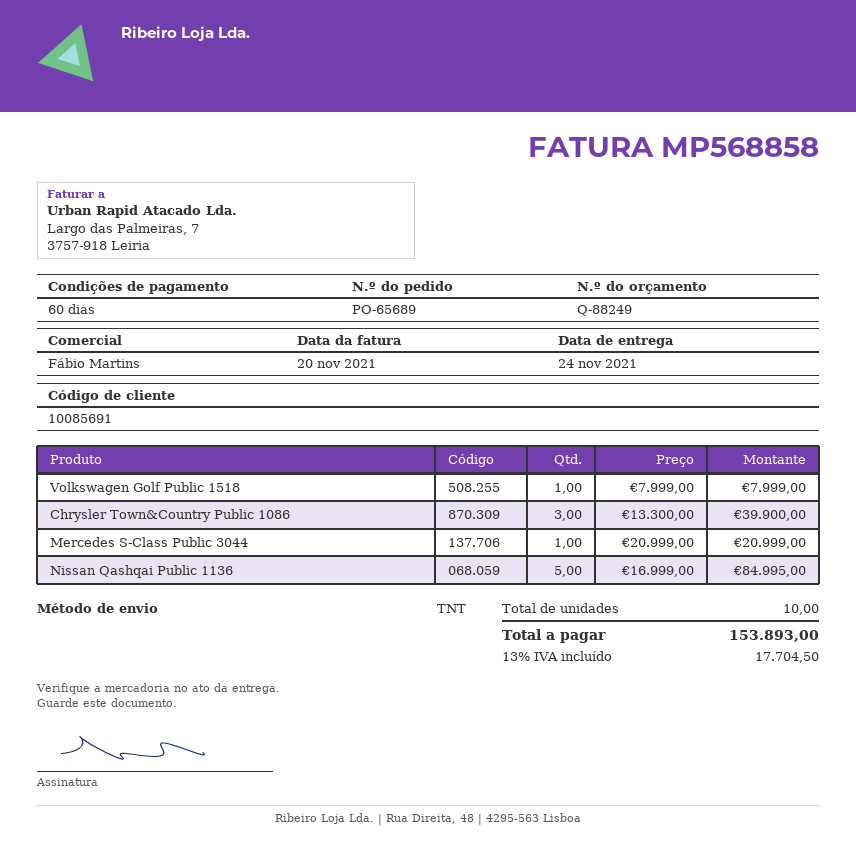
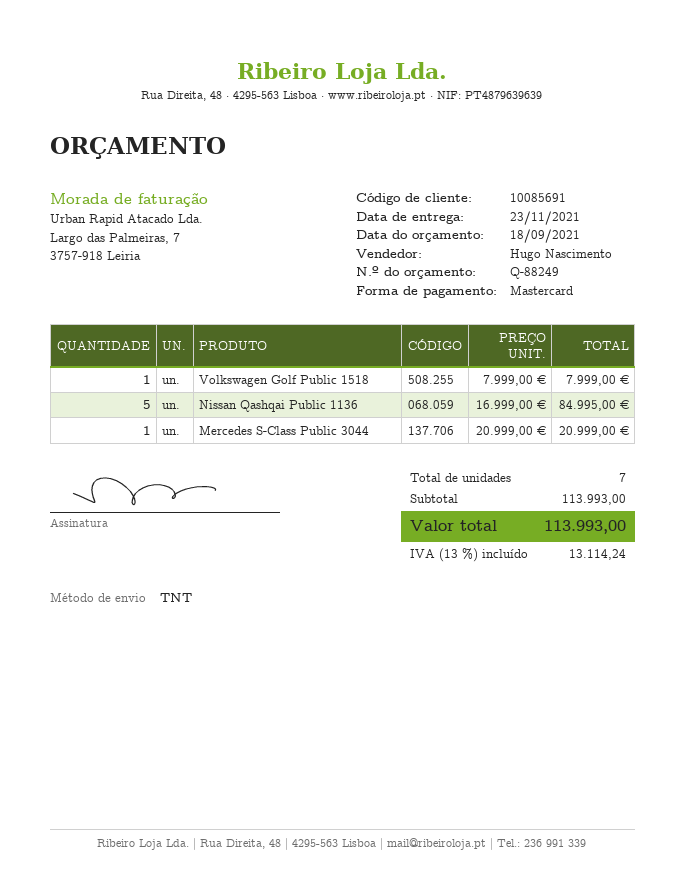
delivery date: 2021-11-24 -> 2021-11-23
sales rep: Fábio Martins -> Hugo Nascimento
Chrysler Town&Country Public 1086: 3 x 13300.00 = 39900.00 -> none
total quantity: 10 -> 7
tax: 13% = 17704.50 -> 13% = 13114.24
total: 153893.00 -> 113993.00

